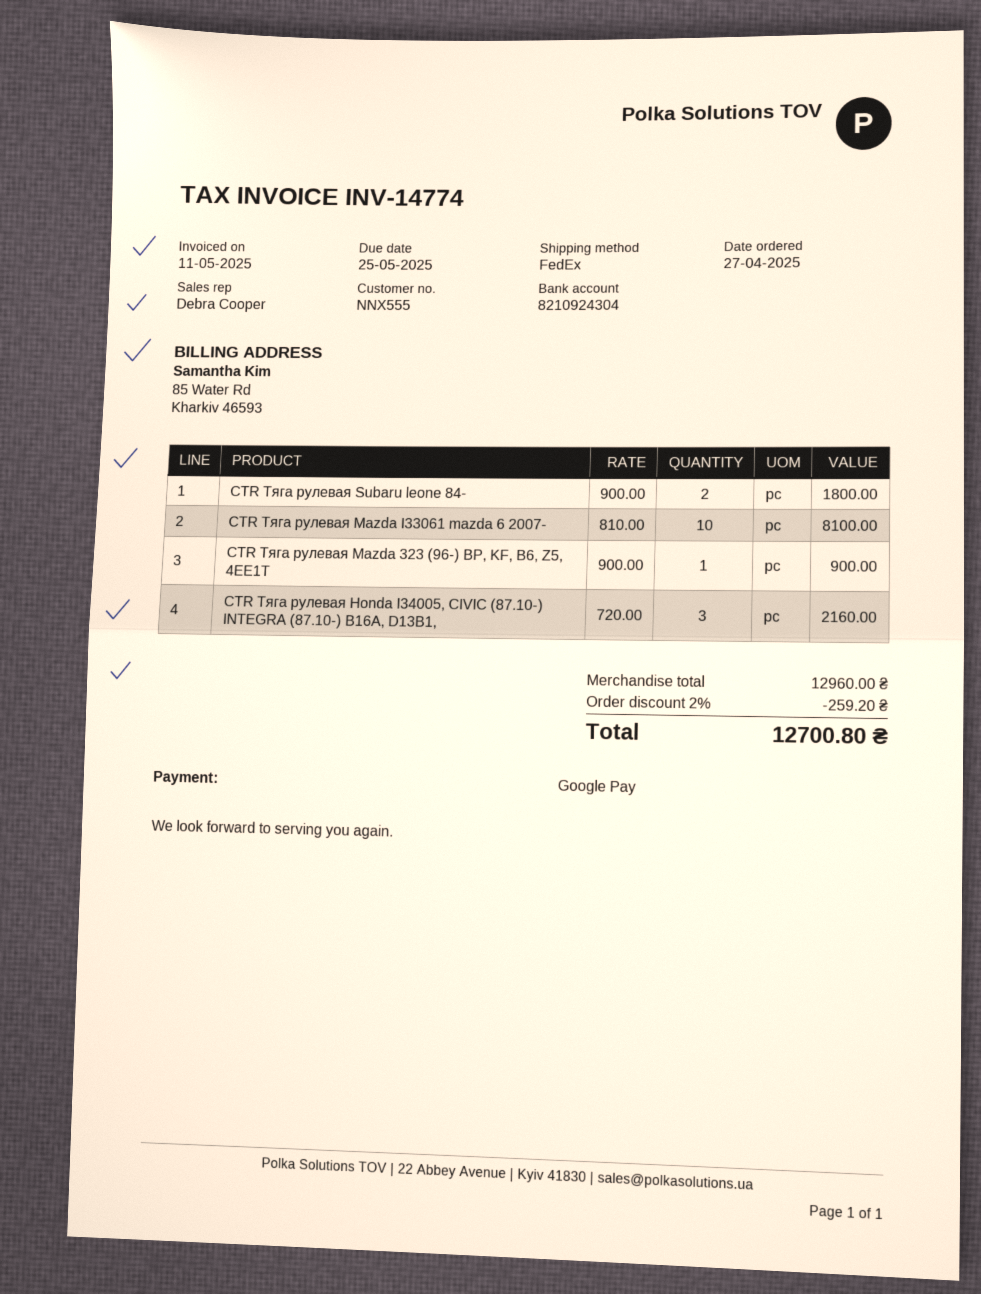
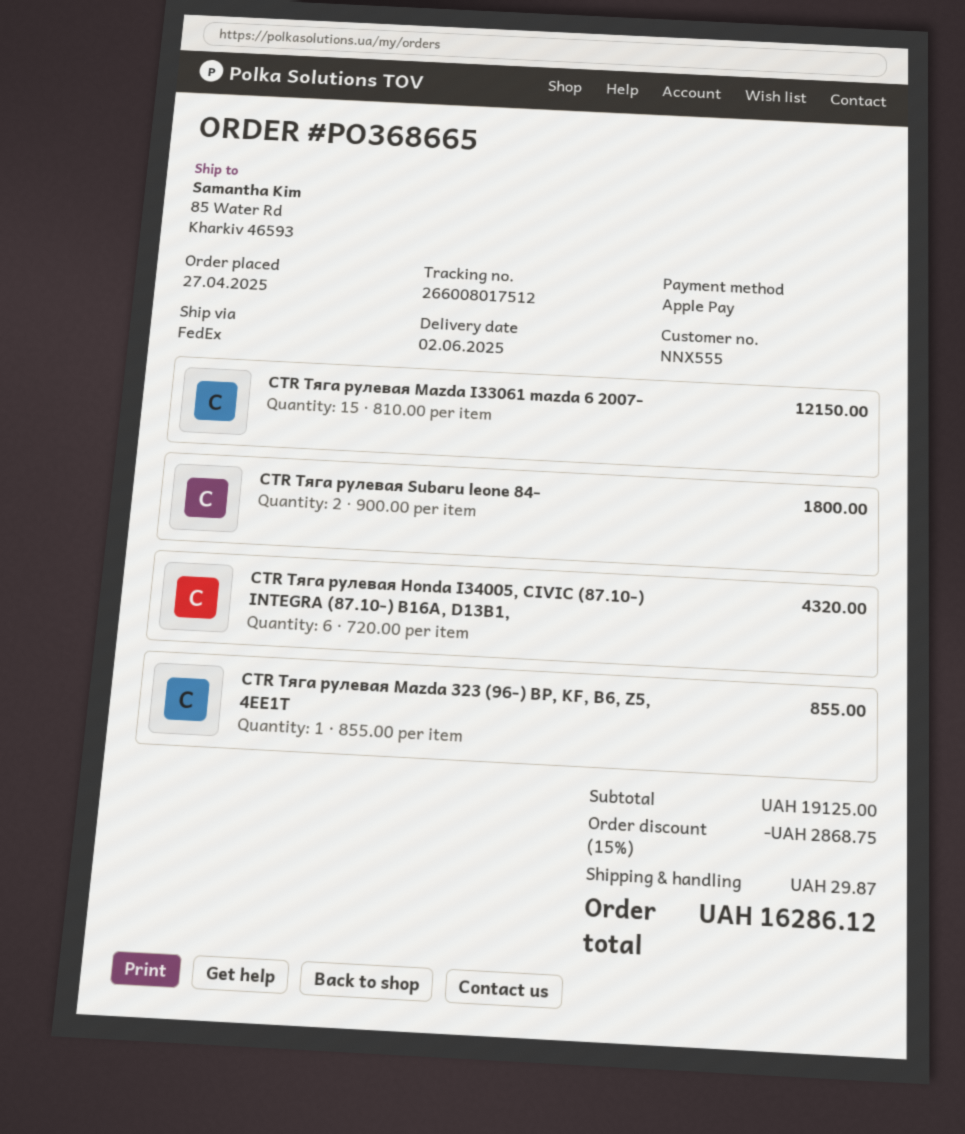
payment method: Google Pay -> Apple Pay
CTR Тяга рулевая Mazda I33061 mazda 6 2007-: 10 x 810.00 = 8100.00 -> 15 x 810.00 = 12150.00
CTR Тяга рулевая Mazda 323 (96-) BP, KF, B6, Z5, 4EE1T: 1 x 900.00 = 900.00 -> 1 x 855.00 = 855.00
CTR Тяга рулевая Honda I34005, CIVIC (87.10-) INTEGRA (87.10-) B16A, D13B1,: 3 x 720.00 = 2160.00 -> 6 x 720.00 = 4320.00
subtotal: 12960.00 -> 19125.00
discount: 2% = 259.20 -> 15% = 2868.75
shipping: none -> 29.87
total: 12700.80 -> 16286.12

